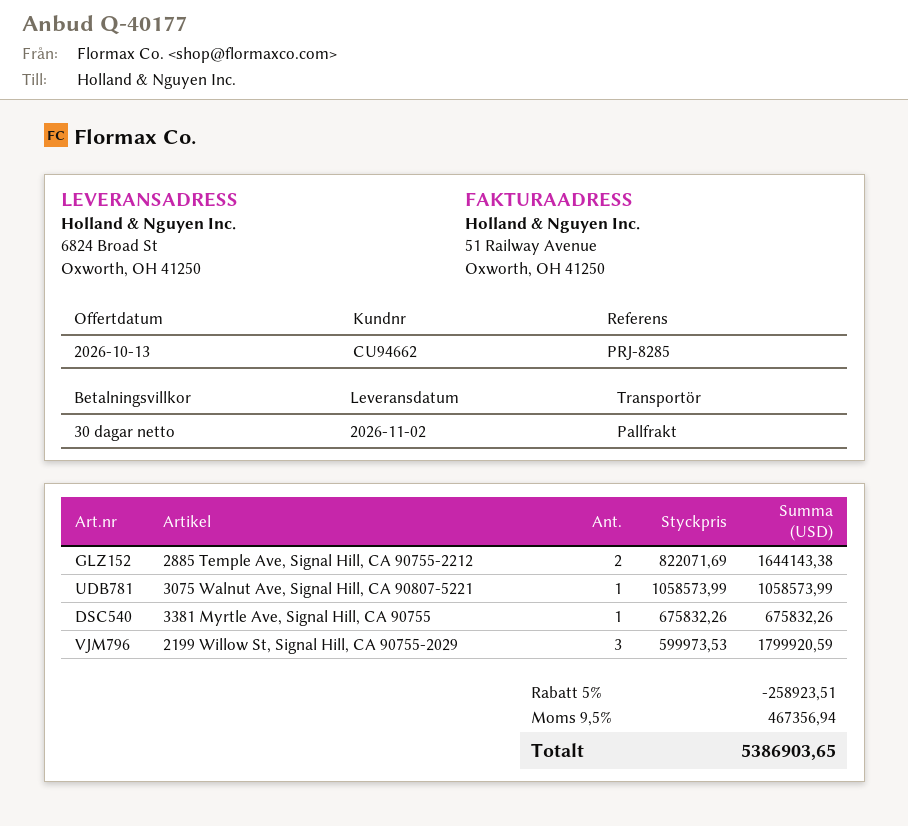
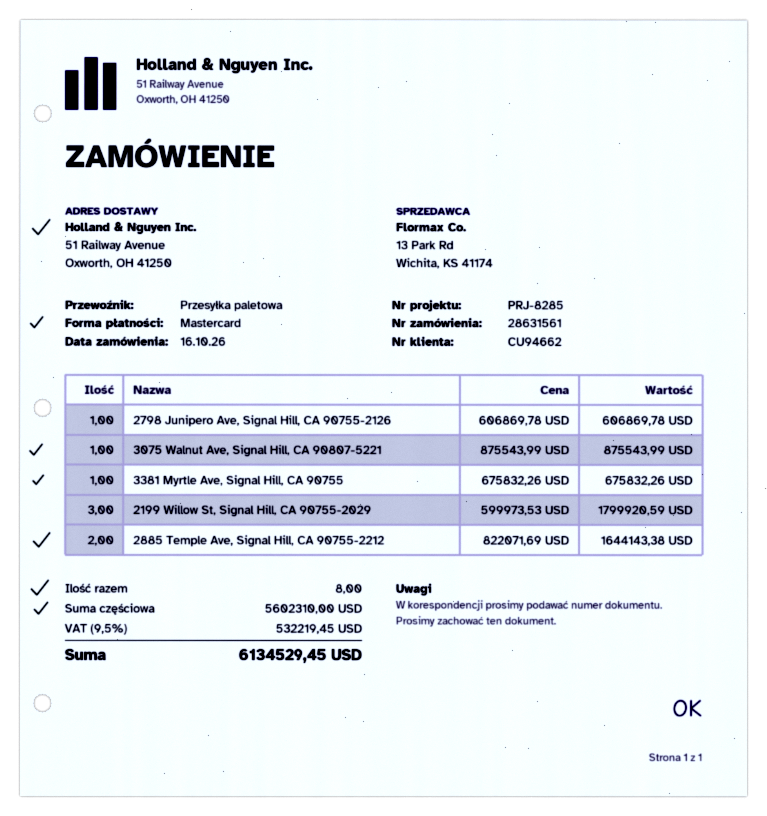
ship to: 6824 Broad St, Oxworth, OH 41250 -> 51 Railway Avenue, Oxworth, OH 41250
3075 Walnut Ave, Signal Hill, CA 90807-5221: 1 x 1058573.99 = 1058573.99 -> 1 x 875543.99 = 875543.99
2798 Junipero Ave, Signal Hill, CA 90755-2126: none -> 1 x 606869.78 = 606869.78
discount: 5% = 258923.51 -> none
tax: 9.5% = 467356.94 -> 9.5% = 532219.45
total: 5386903.65 -> 6134529.45

